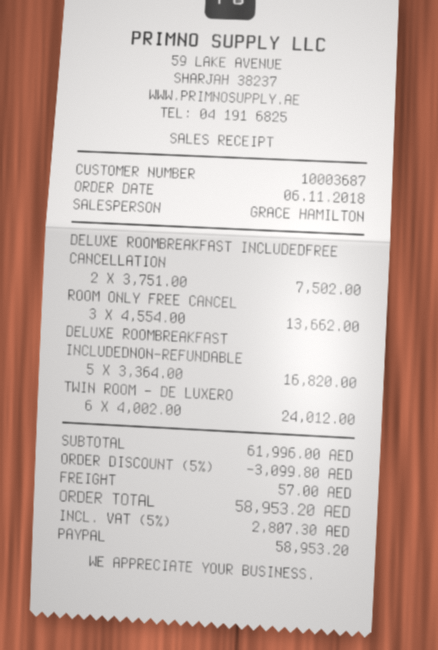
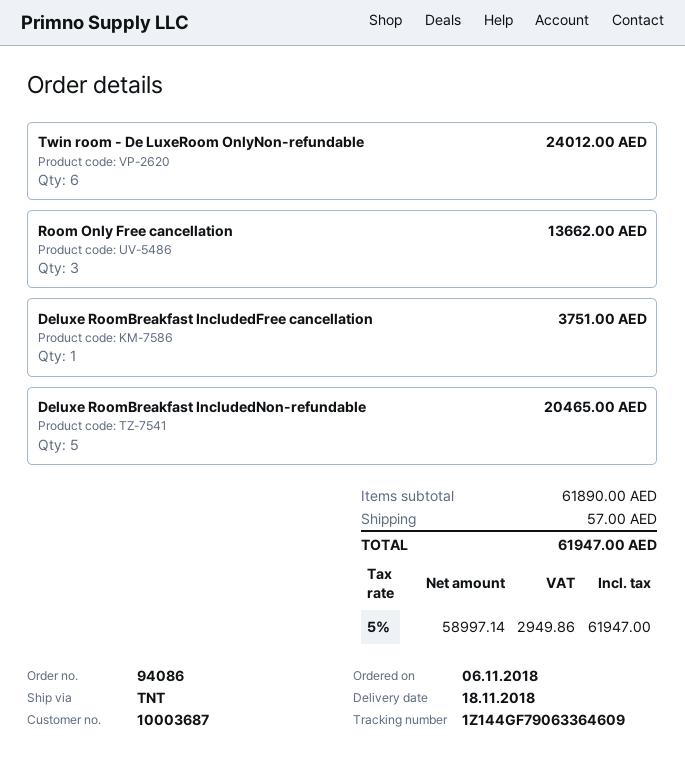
DELUXE ROOMBREAKFAST INCLUDEDFREE CANCELLATION: 2 for 7502.00 -> 1 for 3751.00
DELUXE ROOMBREAKFAST INCLUDEDNON-REFUNDABLE: 5 for 16820.00 -> 5 for 20465.00
subtotal: 61996.00 -> 61890.00
discount: 5% = 3099.80 -> none
tax: 5% = 2807.30 -> 5% = 2949.86
total: 58953.20 -> 61947.00

